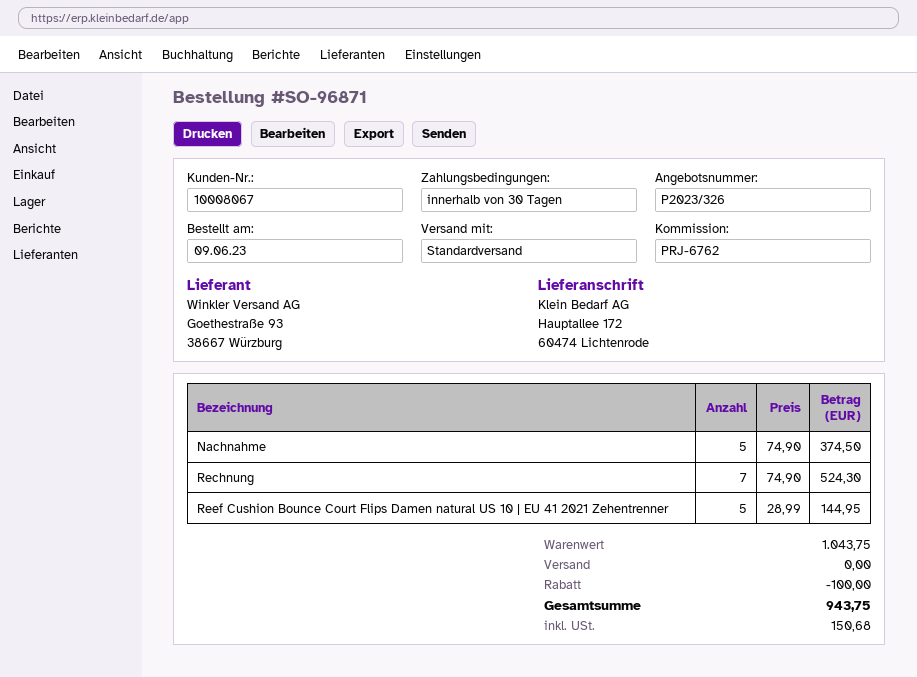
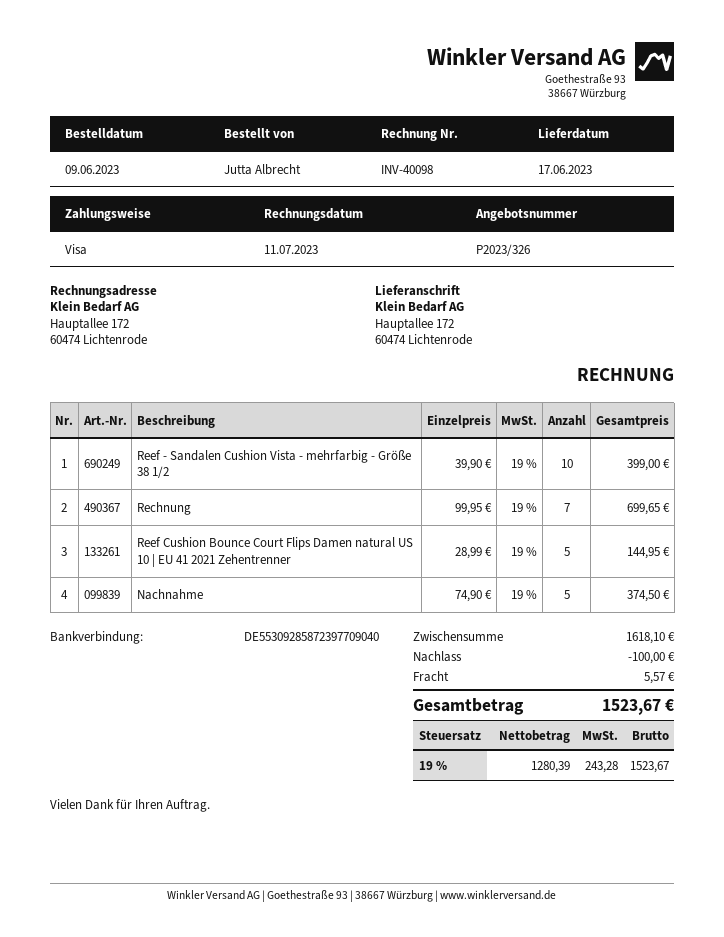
Rechnung: 7 x 74.90 = 524.30 -> 7 x 99.95 = 699.65
Reef - Sandalen Cushion Vista - mehrfarbig - Größe 38 1/2: none -> 10 x 39.90 = 399.00
subtotal: 1043.75 -> 1618.10
shipping: 0.00 -> 5.57
tax: 150.68 -> 243.28
total: 943.75 -> 1523.67

